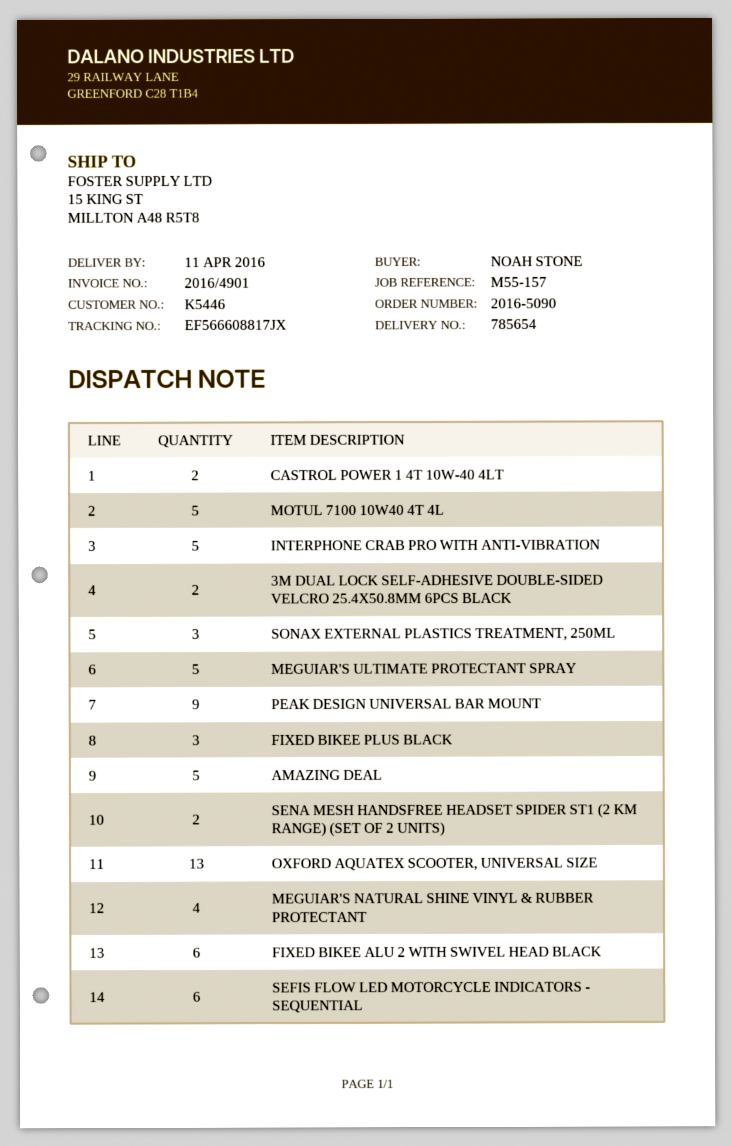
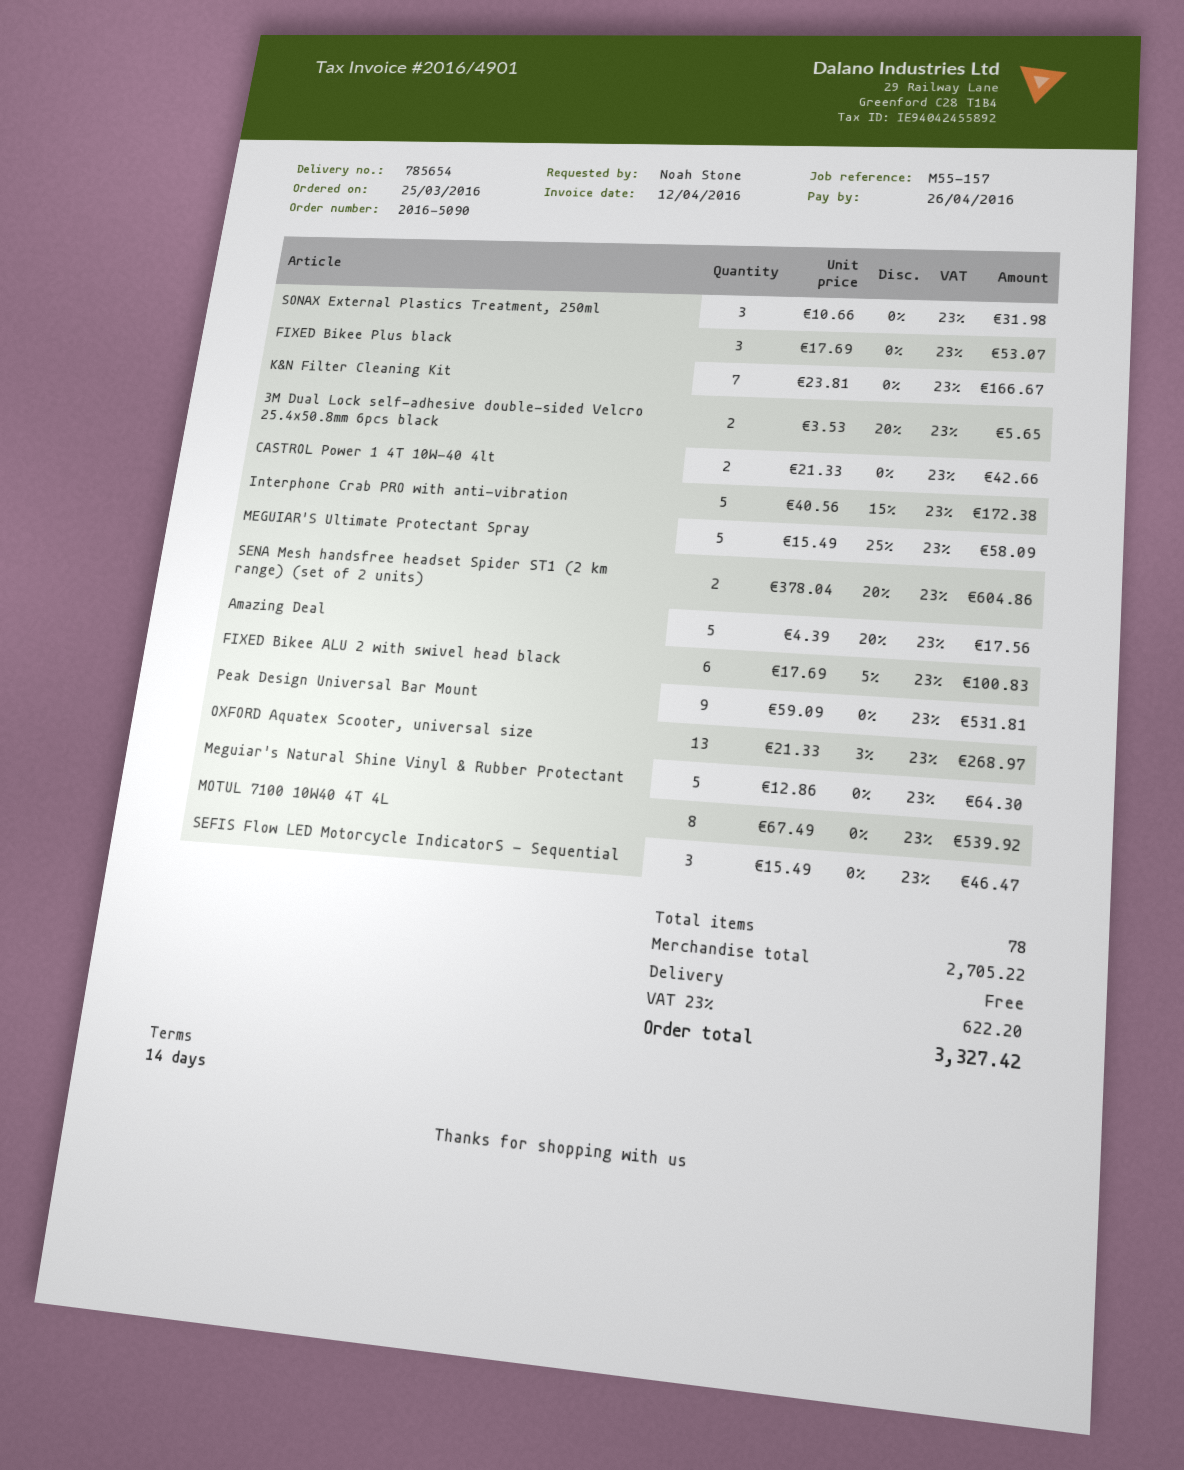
MOTUL 7100 10W40 4T 4L: 5 -> 8
MEGUIAR'S NATURAL SHINE VINYL & RUBBER PROTECTANT: 4 -> 5
SEFIS FLOW LED MOTORCYCLE INDICATORS - SEQUENTIAL: 6 -> 3
K&N Filter Cleaning Kit: none -> 7

